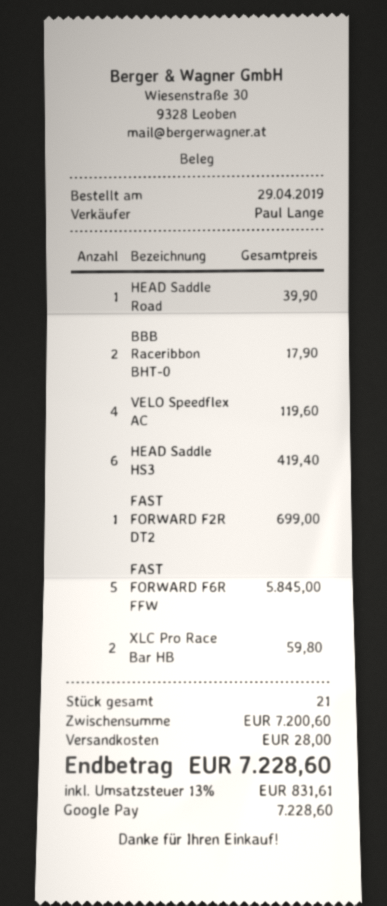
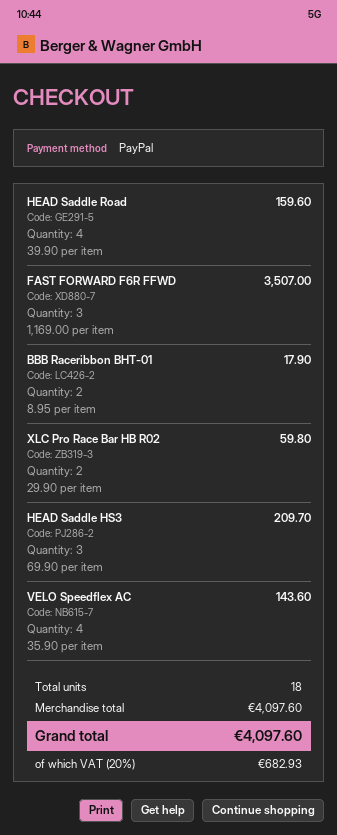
payment method: Google Pay -> PayPal
HEAD Saddle Road: 1 for 39.90 -> 4 for 159.60
VELO Speedflex AC: 4 for 119.60 -> 4 for 143.60
HEAD Saddle HS3: 6 for 419.40 -> 3 for 209.70
FAST FORWARD F2R DT2: 1 for 699.00 -> none
FAST FORWARD F6R FFW: 5 for 5845.00 -> 3 for 3507.00
total quantity: 21 -> 18
subtotal: 7200.60 -> 4097.60
shipping: 28.00 -> none
tax: 13% = 831.61 -> 20% = 682.93
total: 7228.60 -> 4097.60

